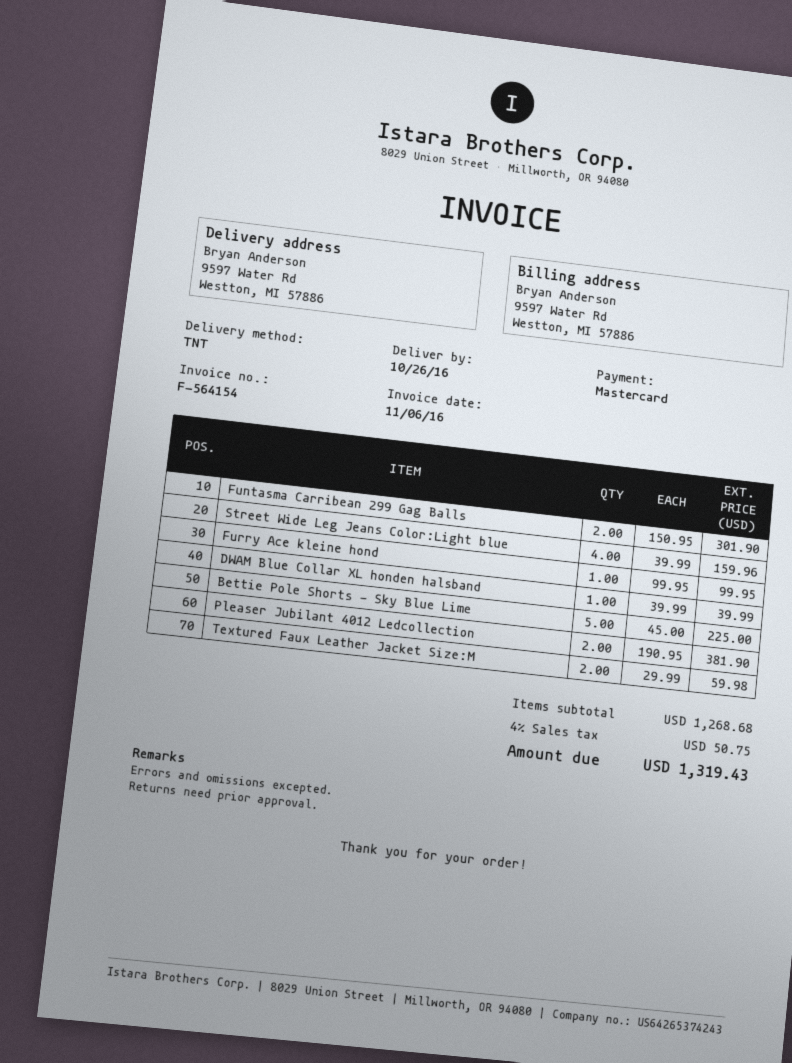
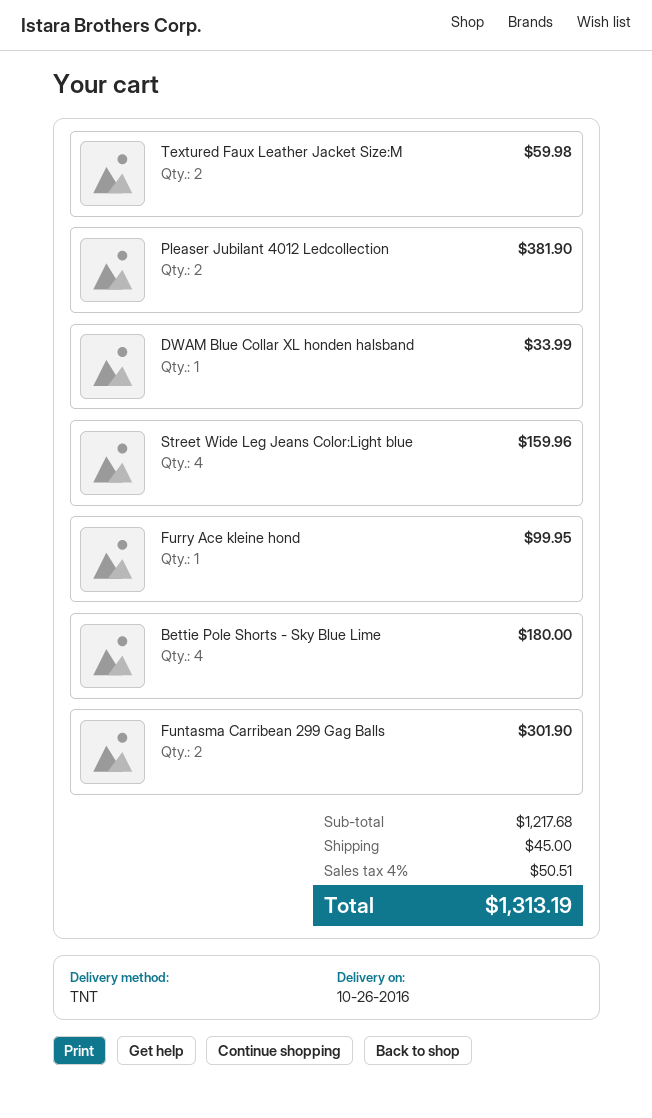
DWAM Blue Collar XL honden halsband: 1 for 39.99 -> 1 for 33.99
Bettie Pole Shorts - Sky Blue Lime: 5 for 225.00 -> 4 for 180.00
subtotal: 1268.68 -> 1217.68
shipping: none -> 45.00
tax: 4% = 50.75 -> 4% = 50.51
total: 1319.43 -> 1313.19

